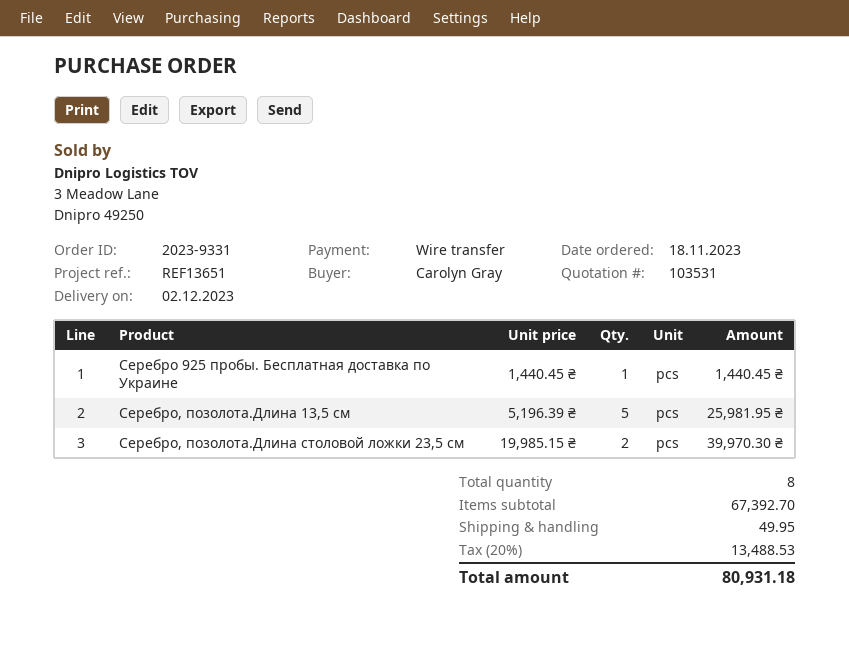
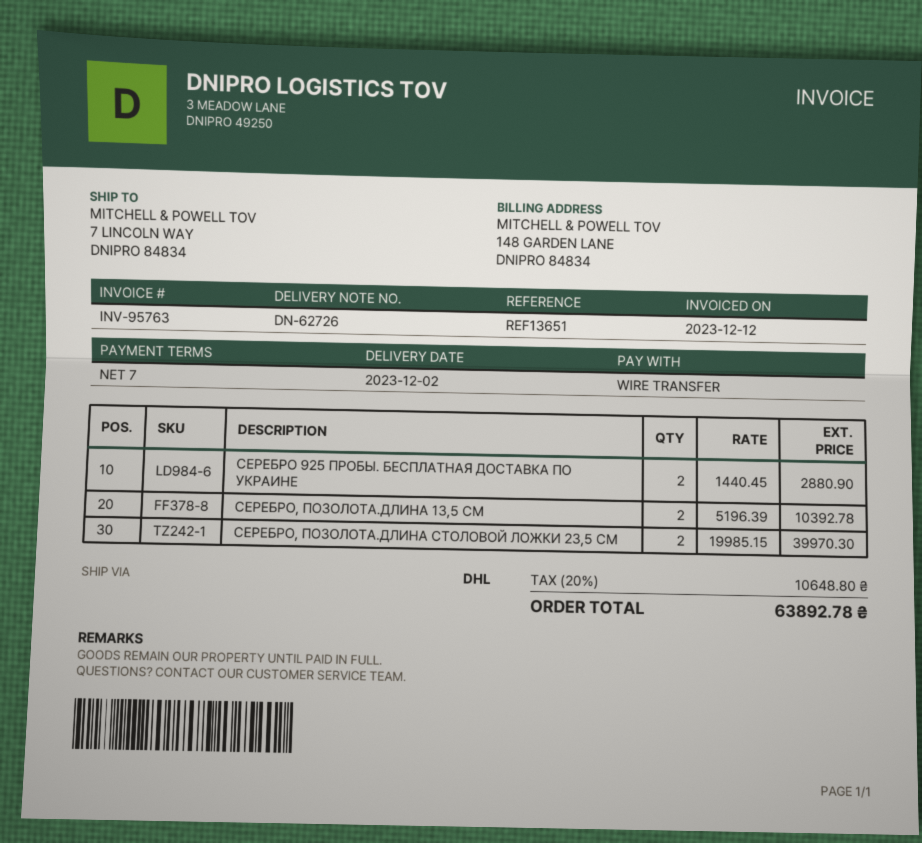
Серебро 925 пробы. Бесплатная доставка по Украине: 1 x 1440.45 = 1440.45 -> 2 x 1440.45 = 2880.90
Серебро, позолота.Длина 13,5 см: 5 x 5196.39 = 25981.95 -> 2 x 5196.39 = 10392.78
shipping: 49.95 -> none
tax: 20% = 13488.53 -> 20% = 10648.80
total: 80931.18 -> 63892.78

